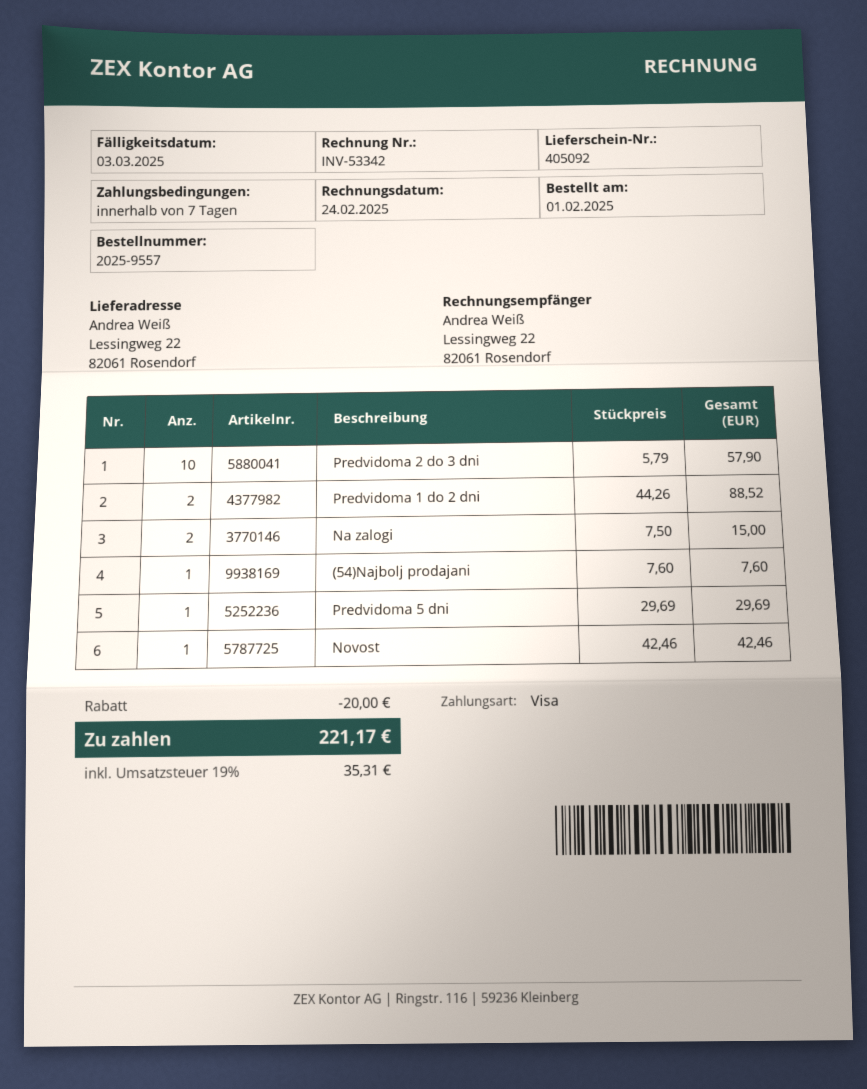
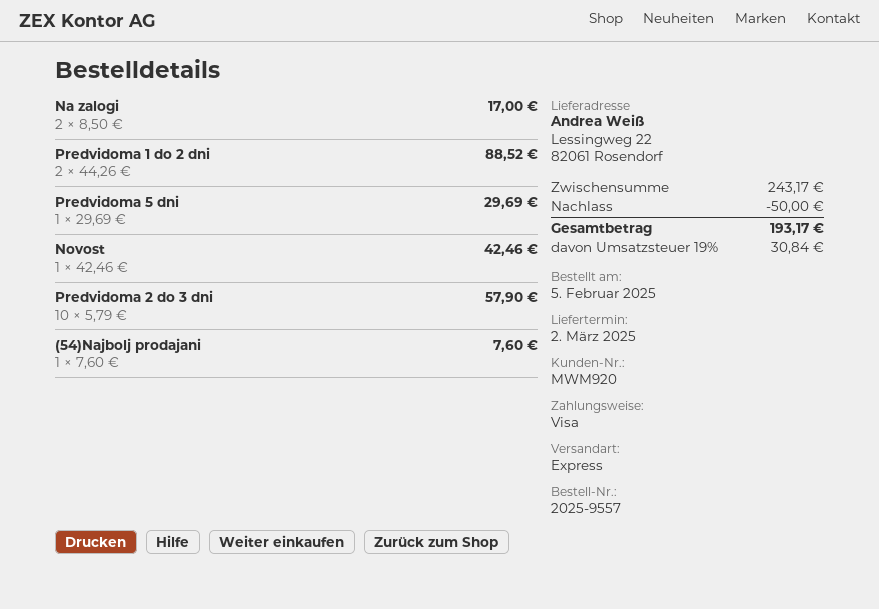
order date: 2025-02-01 -> 2025-02-05
Na zalogi: 2 x 7.50 = 15.00 -> 2 x 8.50 = 17.00
discount: 20.00 -> 50.00
tax: 19% = 35.31 -> 19% = 30.84
total: 221.17 -> 193.17

